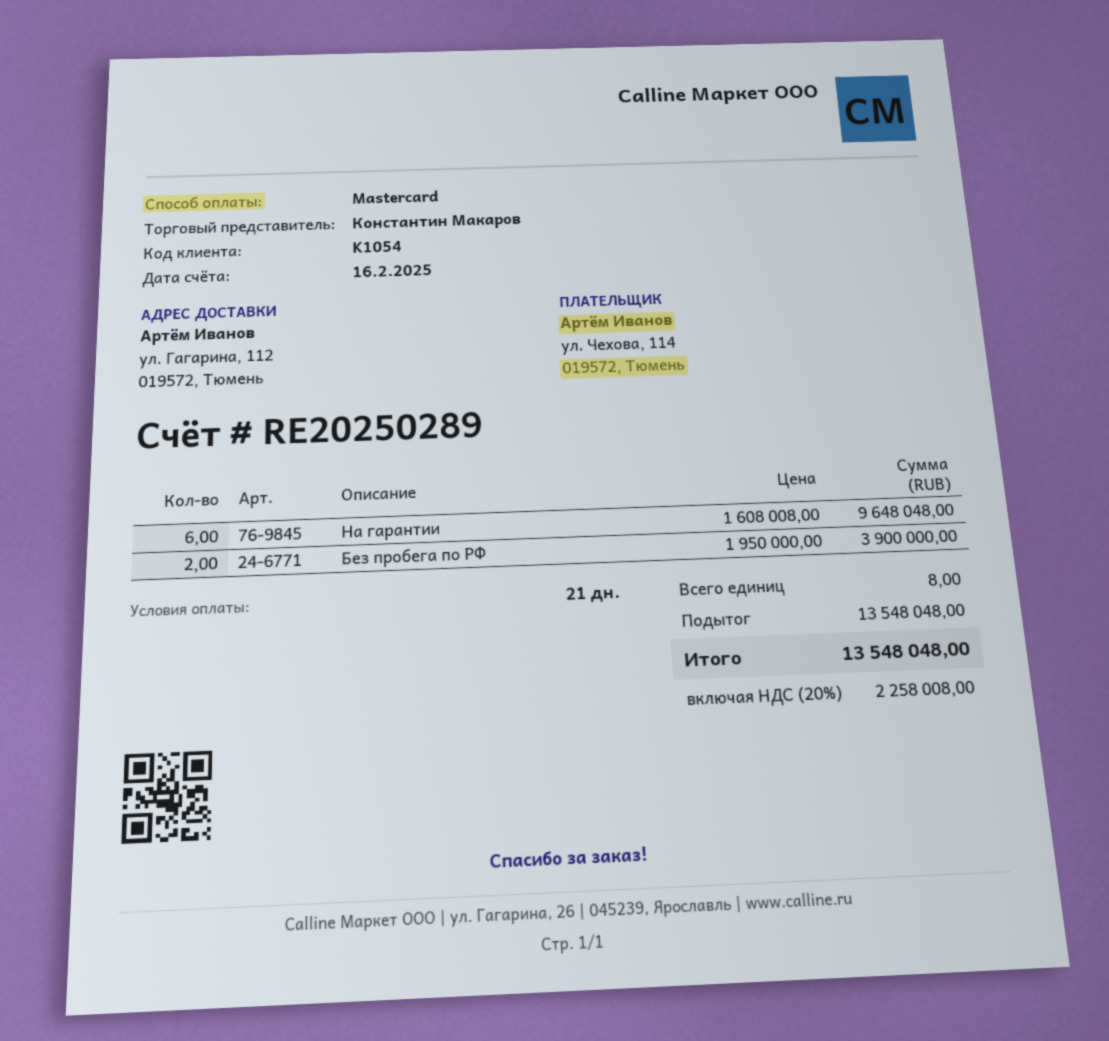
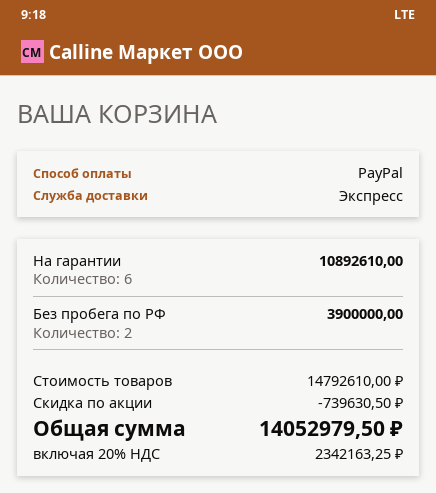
payment method: Mastercard -> PayPal
На гарантии: 6 for 9648048.00 -> 6 for 10892610.00
subtotal: 13548048.00 -> 14792610.00
discount: none -> 739630.50
tax: 20% = 2258008.00 -> 20% = 2342163.25
total: 13548048.00 -> 14052979.50

